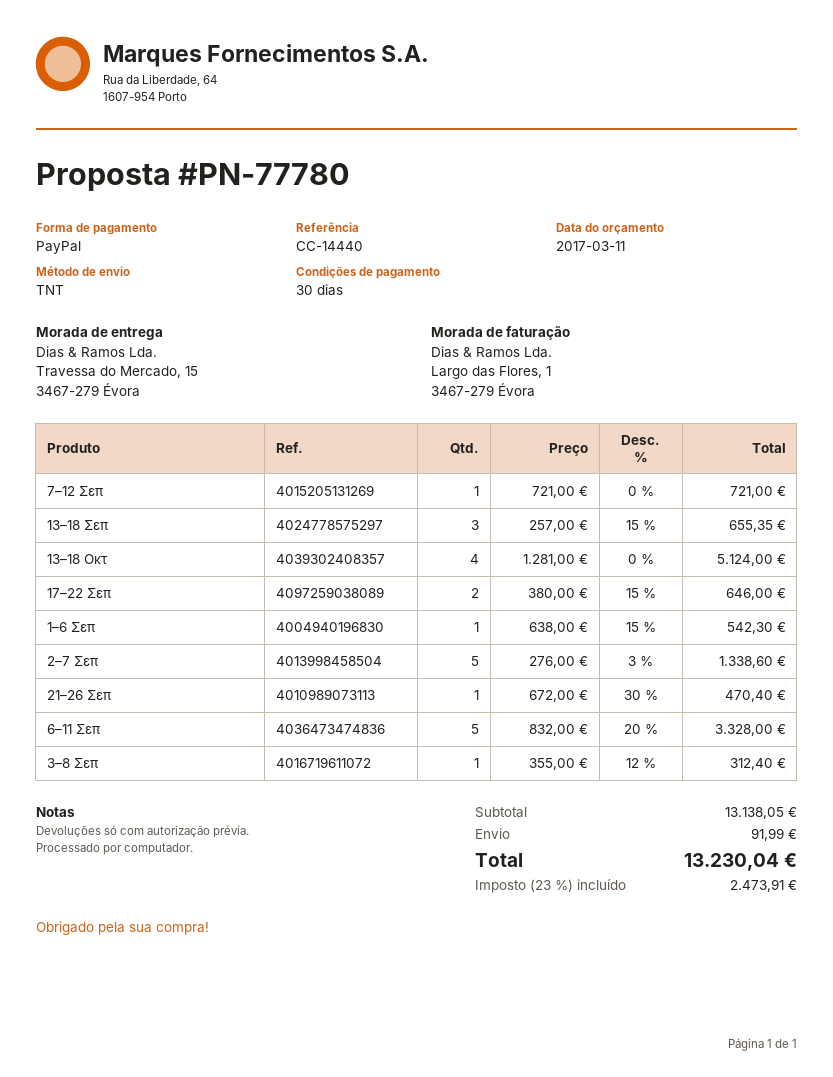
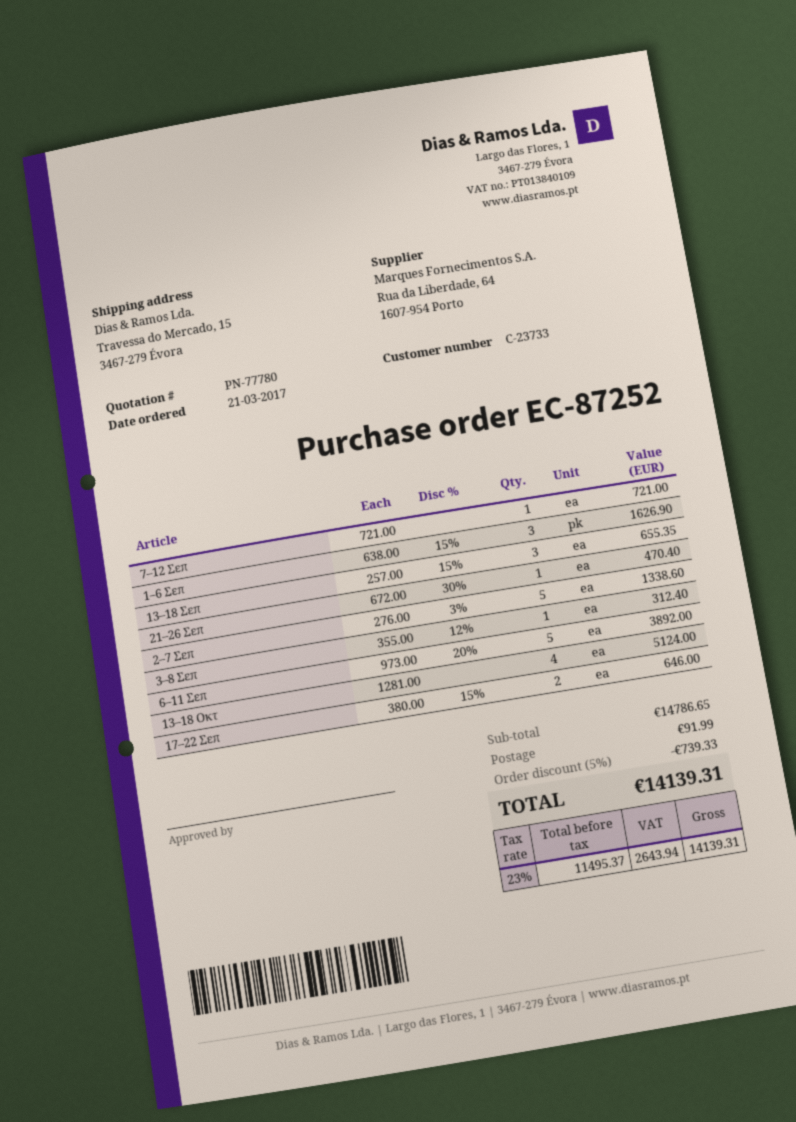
1–6 Σεπ: 1 x 638.00 - 15% = 542.30 -> 3 x 638.00 - 15% = 1626.90
6–11 Σεπ: 5 x 832.00 - 20% = 3328.00 -> 5 x 973.00 - 20% = 3892.00
subtotal: 13138.05 -> 14786.65
discount: none -> 5% = 739.33
tax: 23% = 2473.91 -> 23% = 2643.94
total: 13230.04 -> 14139.31

